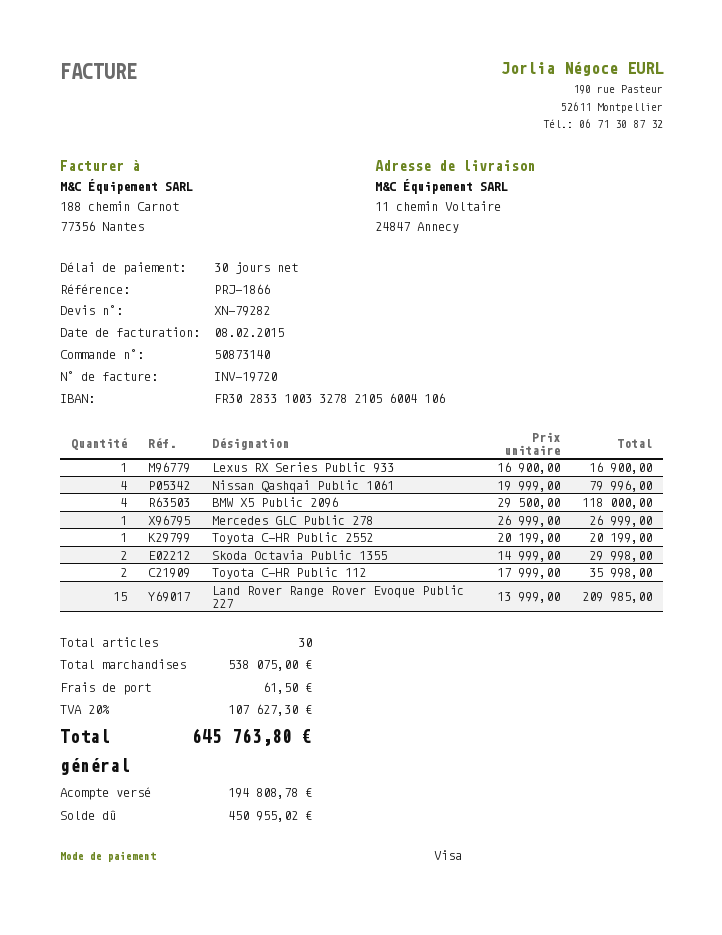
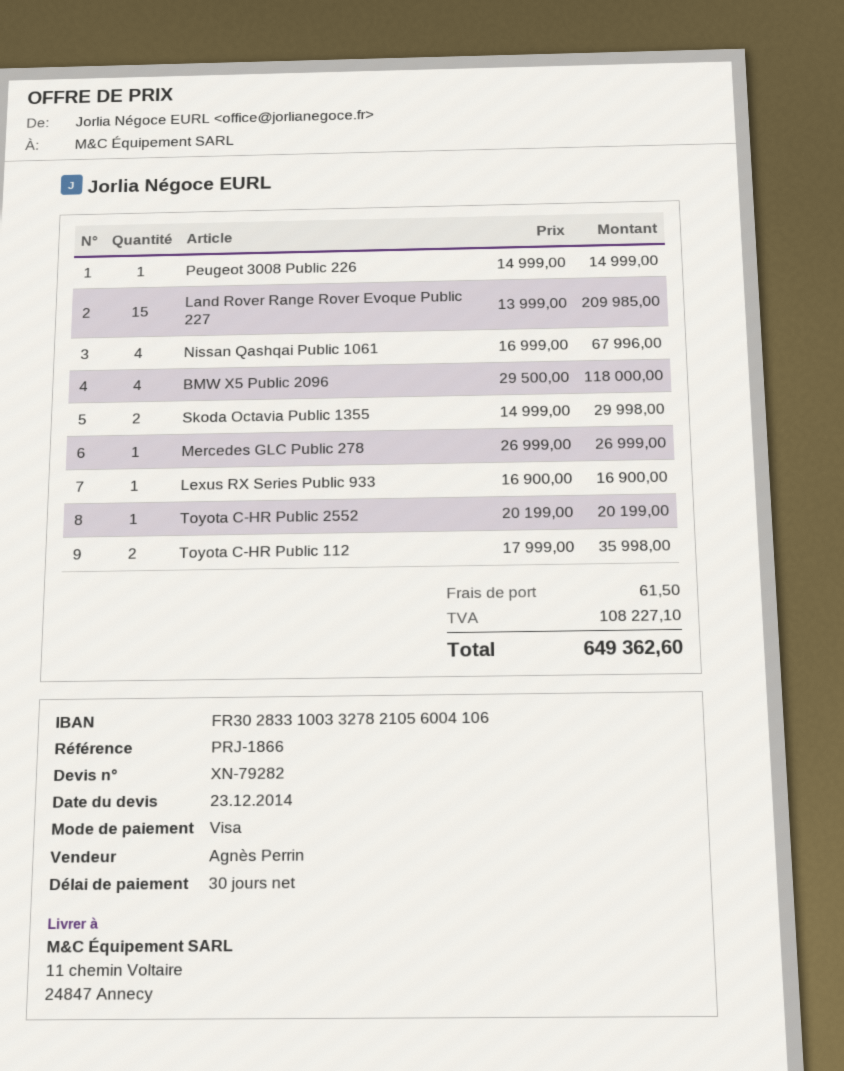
Nissan Qashqai Public 1061: 4 x 19999.00 = 79996.00 -> 4 x 16999.00 = 67996.00
Peugeot 3008 Public 226: none -> 1 x 14999.00 = 14999.00
tax: 107627.30 -> 108227.10
total: 645763.80 -> 649362.60

